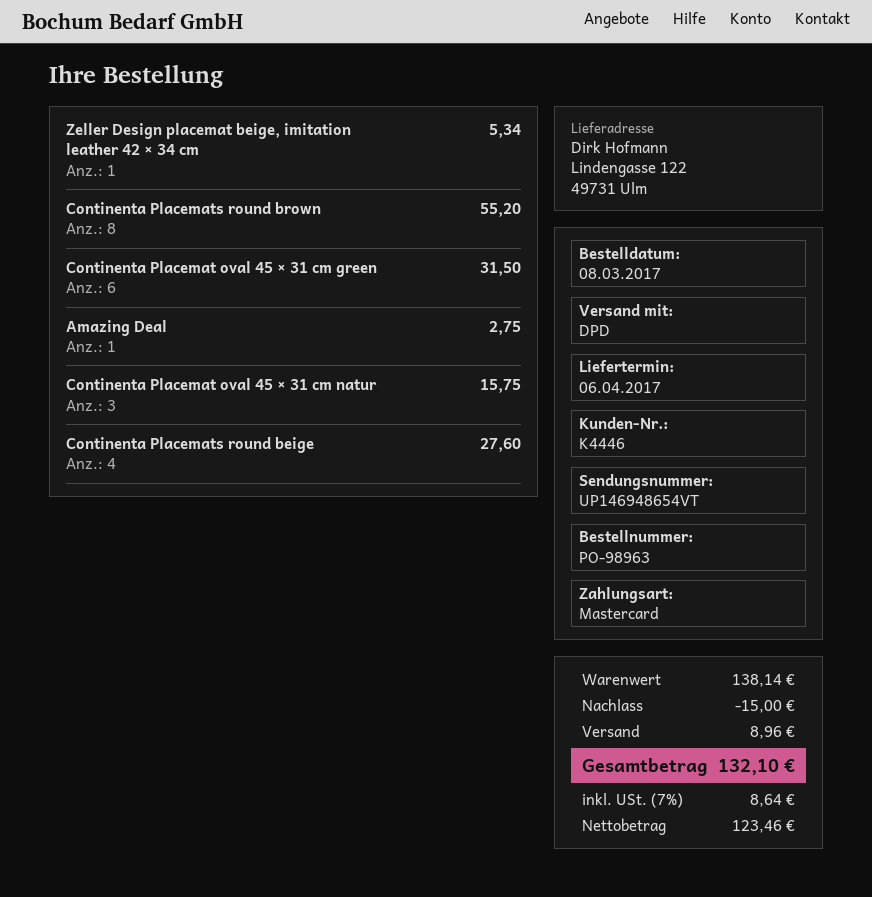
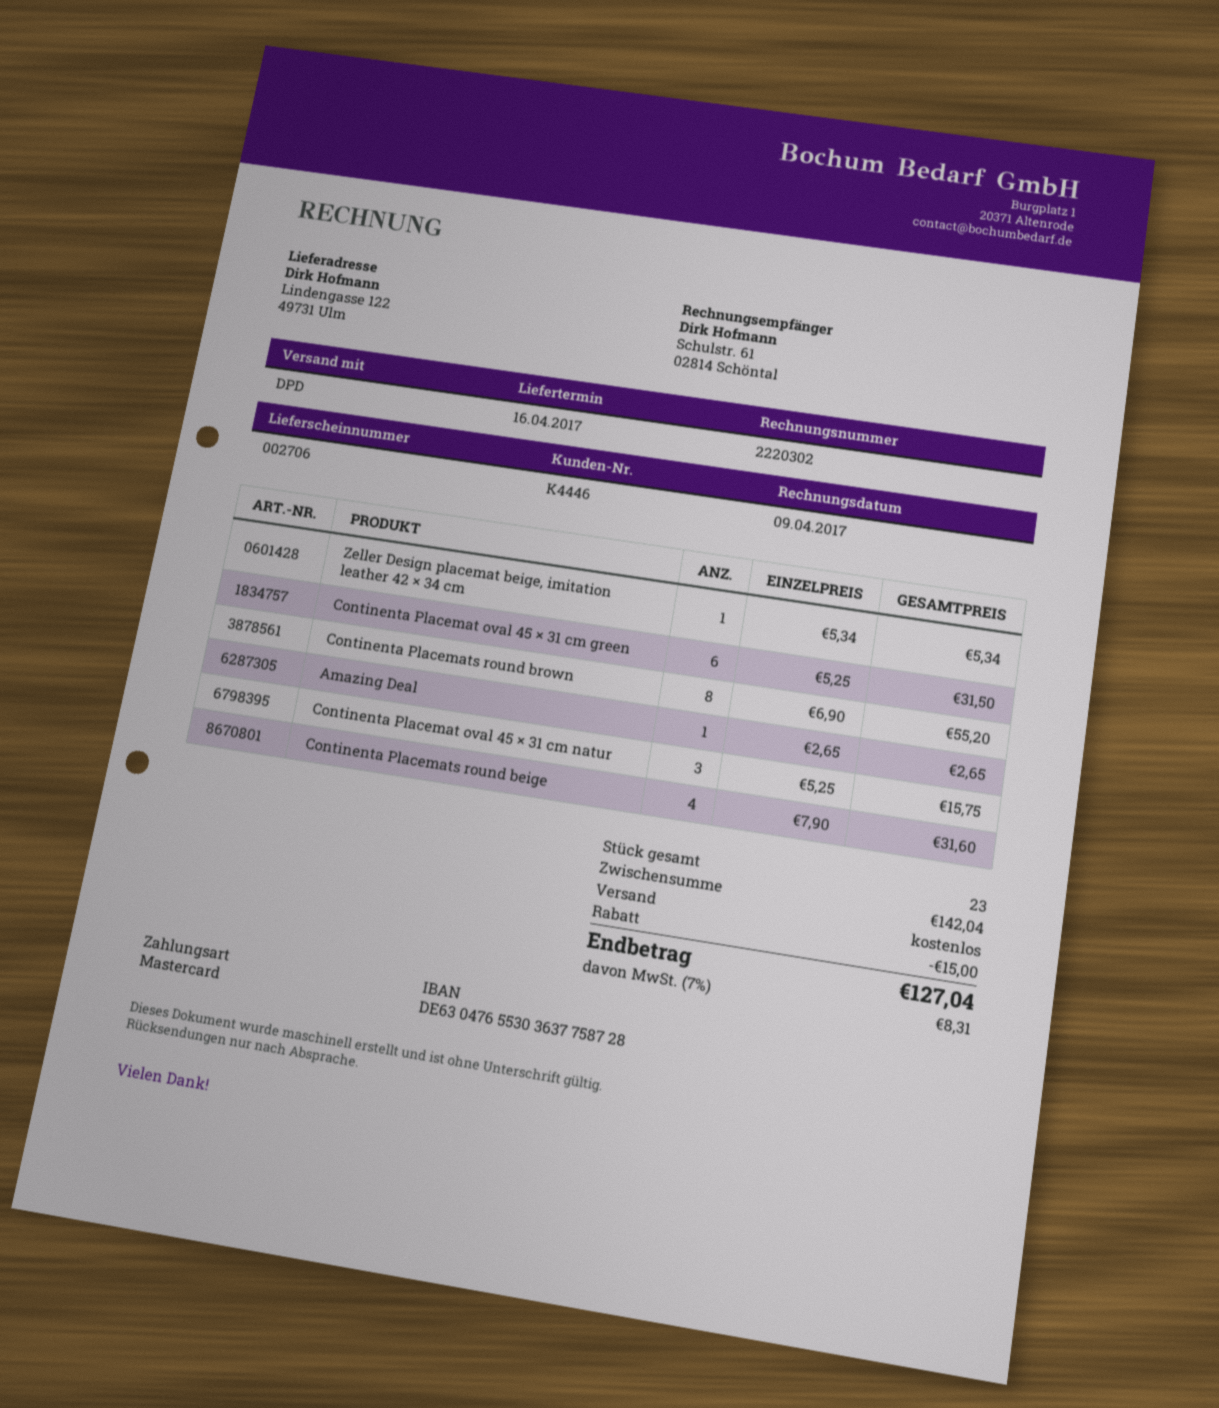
delivery date: 2017-04-06 -> 2017-04-16
Amazing Deal: 1 for 2.75 -> 1 for 2.65
Continenta Placemats round beige: 4 for 27.60 -> 4 for 31.60
subtotal: 138.14 -> 142.04
shipping: 8.96 -> 0.00
tax: 7% = 8.64 -> 7% = 8.31
total: 132.10 -> 127.04

